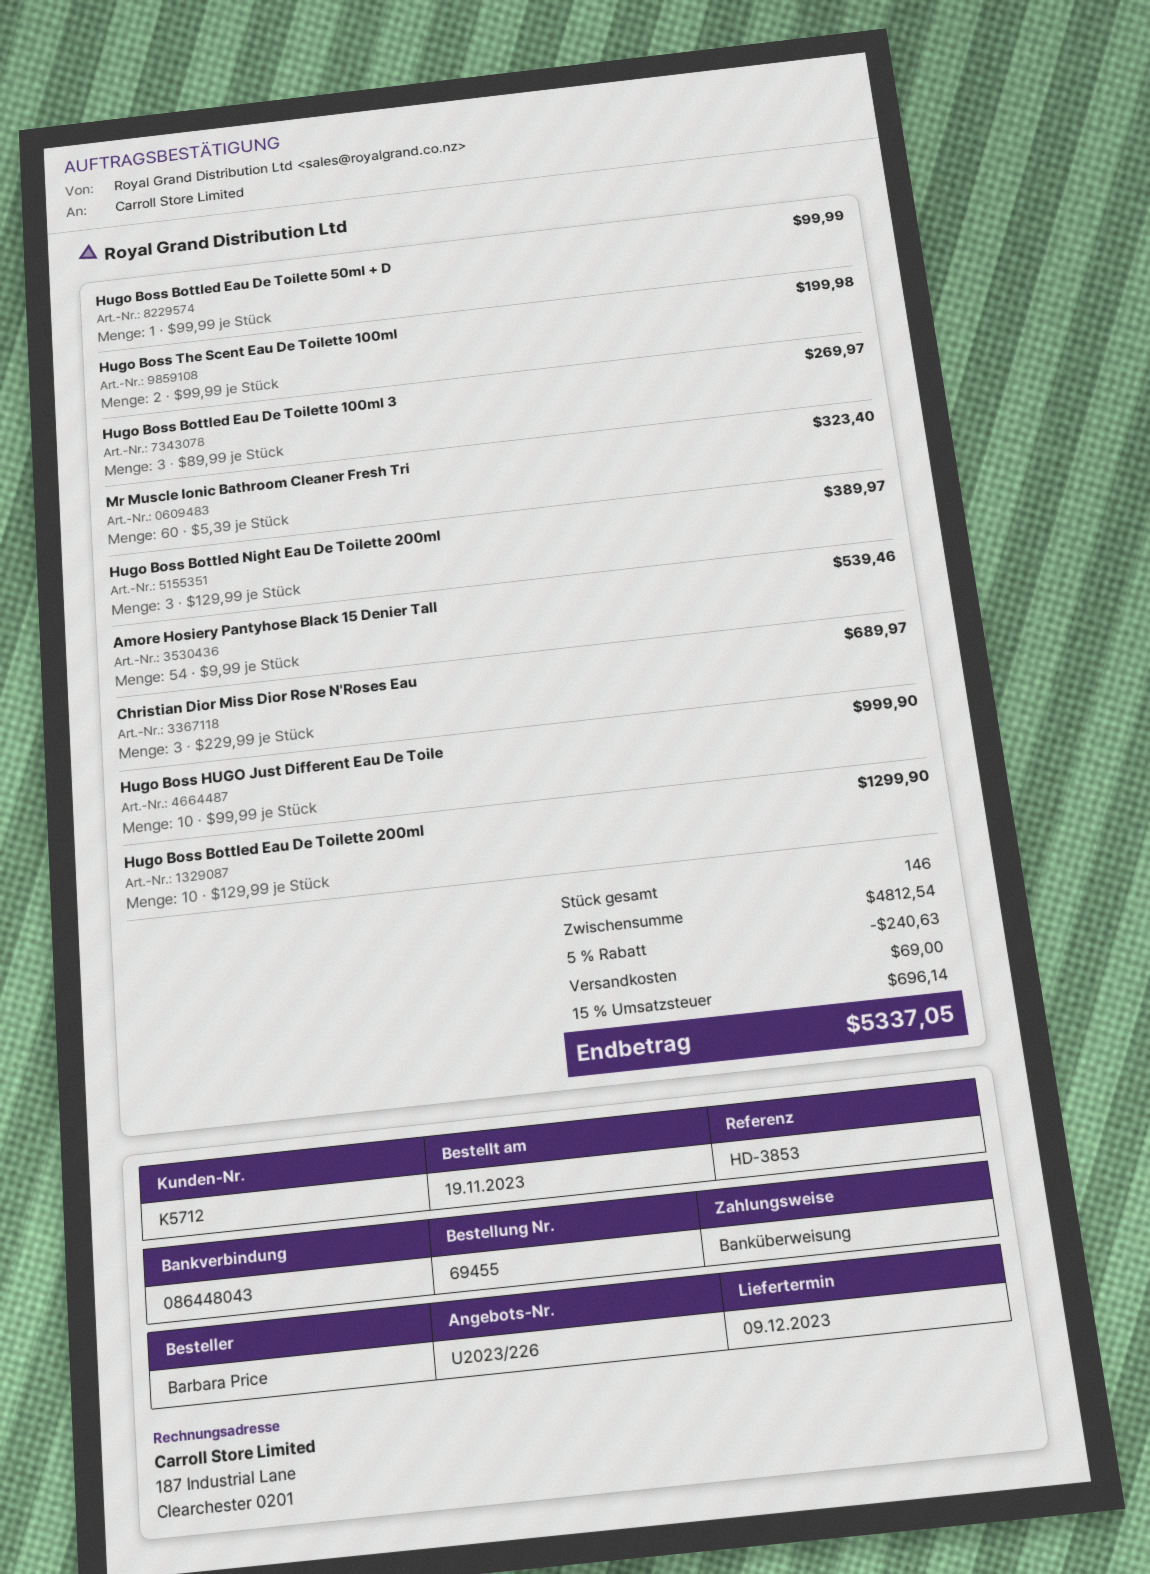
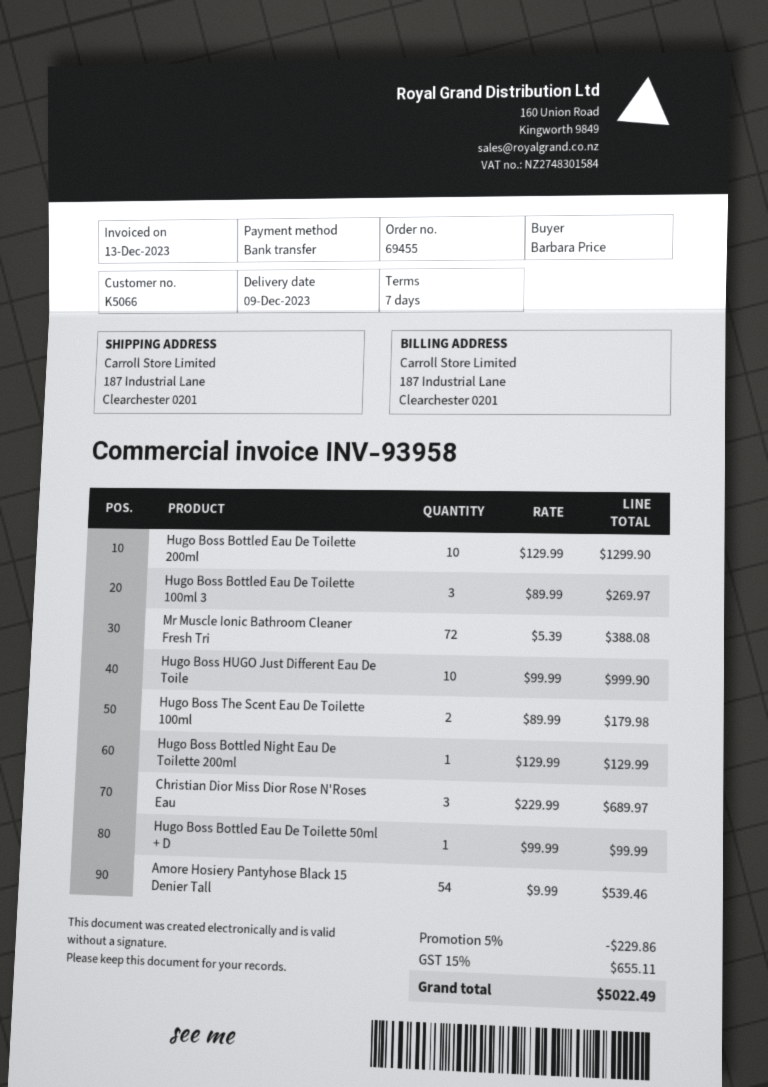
customer number: K5712 -> K5066
Hugo Boss The Scent Eau De Toilette 100ml: 2 x 99.99 = 199.98 -> 2 x 89.99 = 179.98
Mr Muscle Ionic Bathroom Cleaner Fresh Tri: 60 x 5.39 = 323.40 -> 72 x 5.39 = 388.08
Hugo Boss Bottled Night Eau De Toilette 200ml: 3 x 129.99 = 389.97 -> 1 x 129.99 = 129.99
discount: 5% = 240.63 -> 5% = 229.86
shipping: 69.00 -> none
tax: 15% = 696.14 -> 15% = 655.11
total: 5337.05 -> 5022.49

